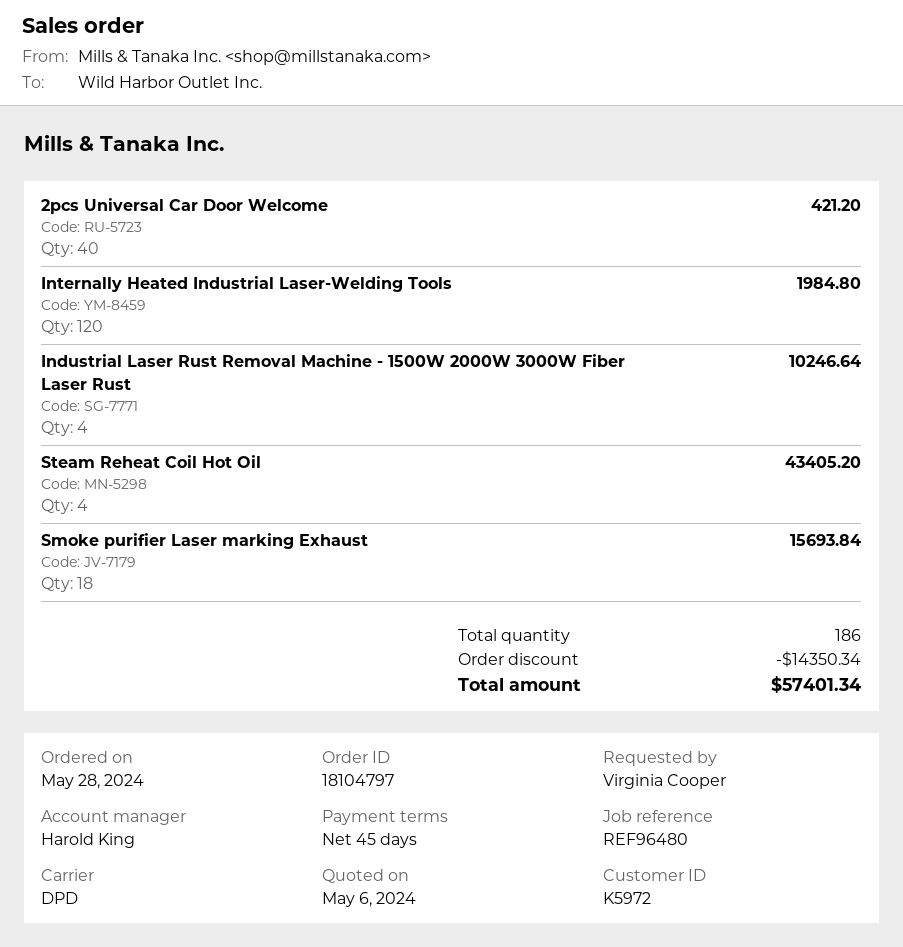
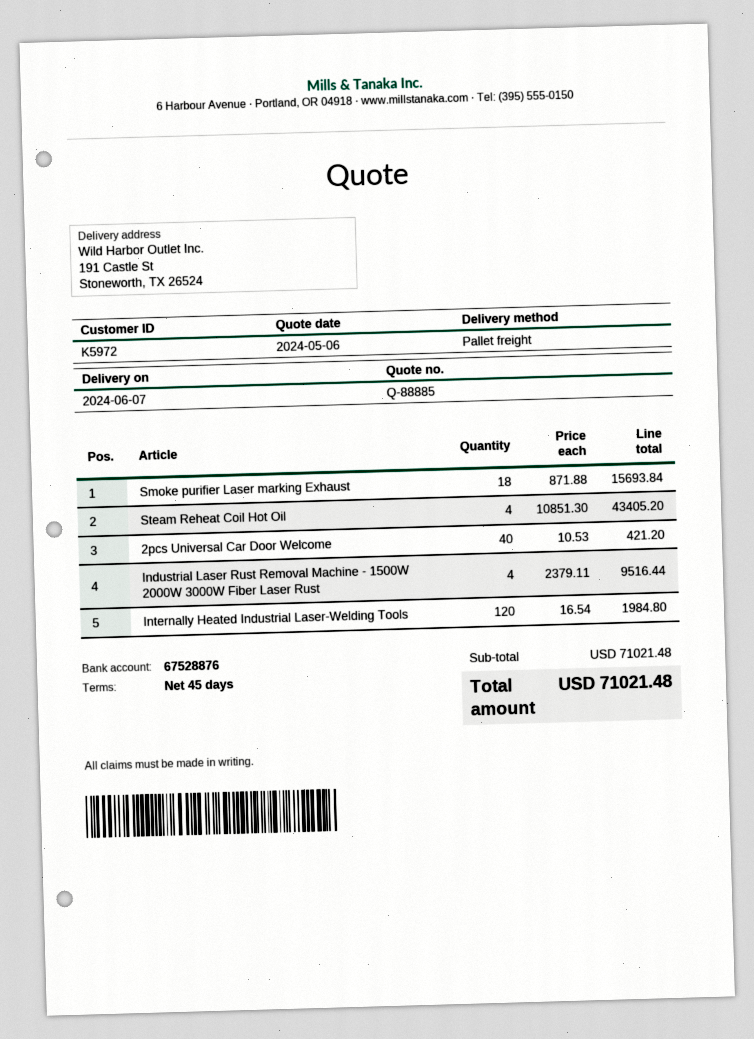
shipping method: DPD -> pallet freight
Industrial Laser Rust Removal Machine - 1500W 2000W 3000W Fiber Laser Rust: 4 for 10246.64 -> 4 for 9516.44
discount: 14350.34 -> none
total: 57401.34 -> 71021.48

